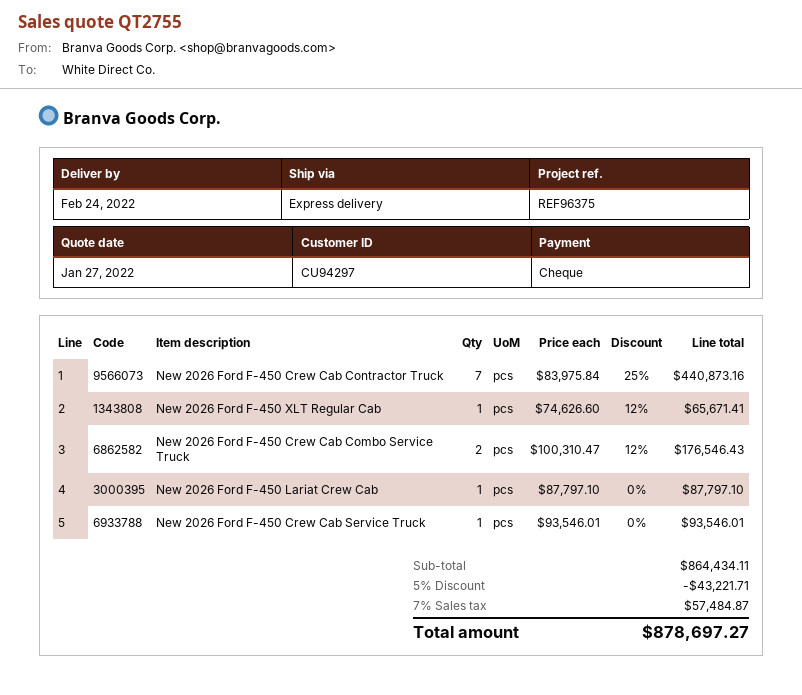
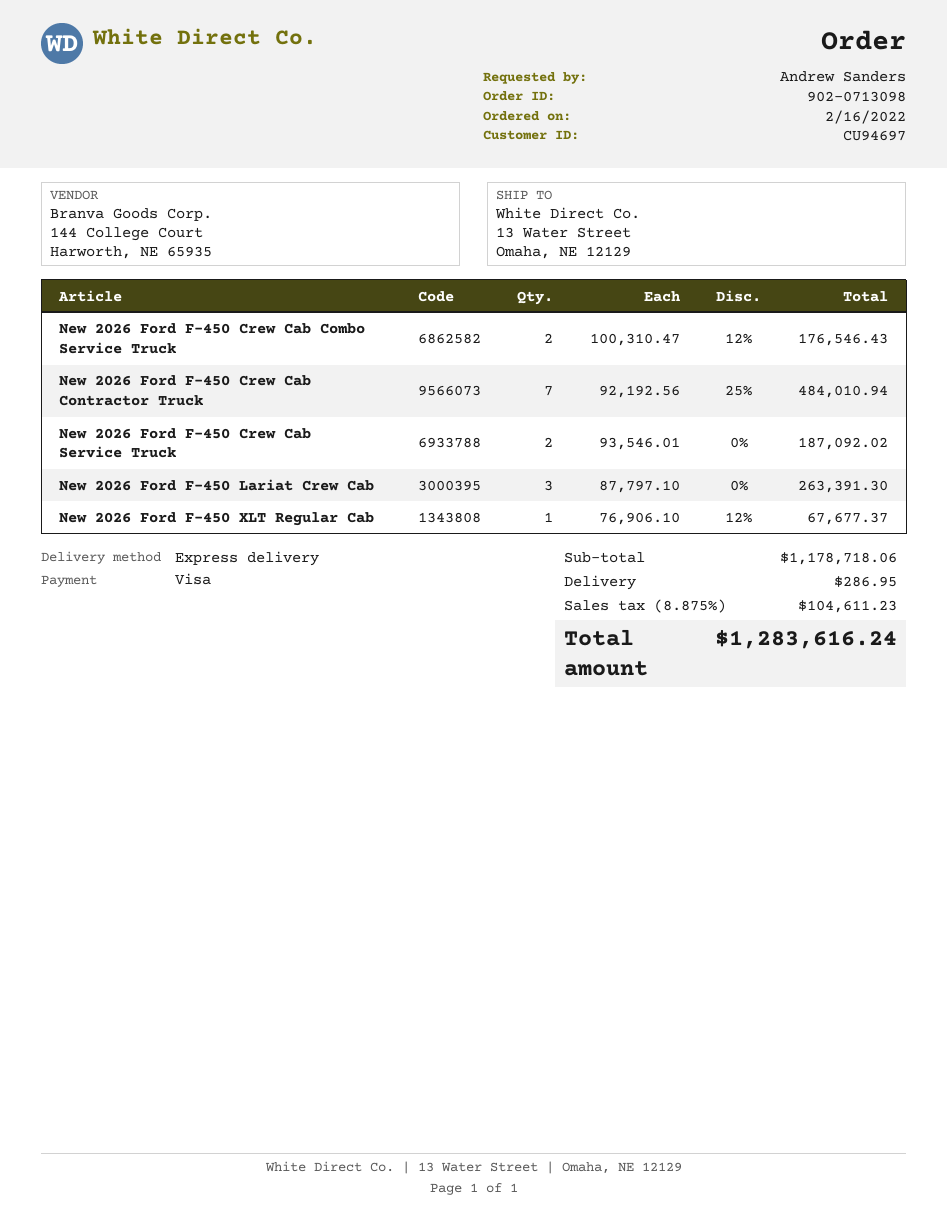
customer number: CU94297 -> CU94697
payment method: cheque -> Visa
New 2026 Ford F-450 Crew Cab Contractor Truck: 7 x 83975.84 - 25% = 440873.16 -> 7 x 92192.56 - 25% = 484010.94
New 2026 Ford F-450 XLT Regular Cab: 1 x 74626.60 - 12% = 65671.41 -> 1 x 76906.10 - 12% = 67677.37
New 2026 Ford F-450 Lariat Crew Cab: 1 x 87797.10 = 87797.10 -> 3 x 87797.10 = 263391.30
New 2026 Ford F-450 Crew Cab Service Truck: 1 x 93546.01 = 93546.01 -> 2 x 93546.01 = 187092.02
subtotal: 864434.11 -> 1178718.06
discount: 5% = 43221.71 -> none
shipping: none -> 286.95
tax: 7% = 57484.87 -> 8.875% = 104611.23
total: 878697.27 -> 1283616.24

